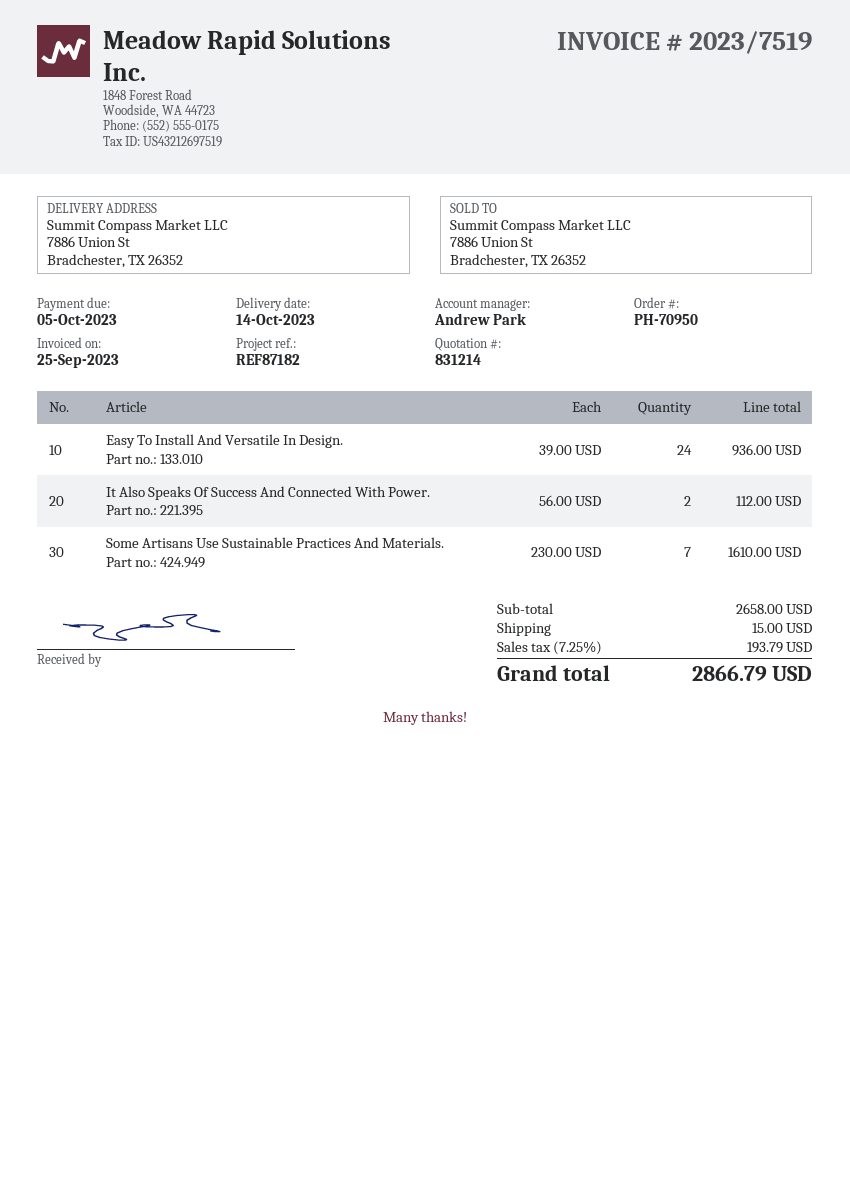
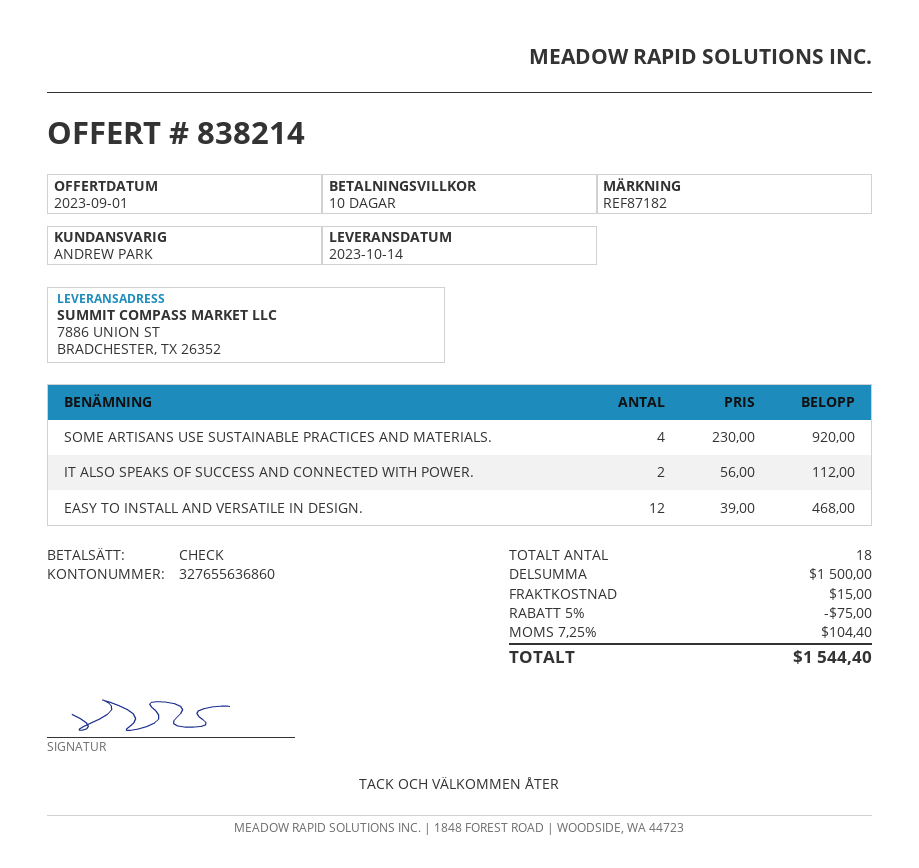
quote number: 831214 -> 838214
Easy To Install And Versatile In Design.: 24 x 39.00 = 936.00 -> 12 x 39.00 = 468.00
Some Artisans Use Sustainable Practices And Materials.: 7 x 230.00 = 1610.00 -> 4 x 230.00 = 920.00
subtotal: 2658.00 -> 1500.00
discount: none -> 5% = 75.00
tax: 7.25% = 193.79 -> 7.25% = 104.40
total: 2866.79 -> 1544.40

